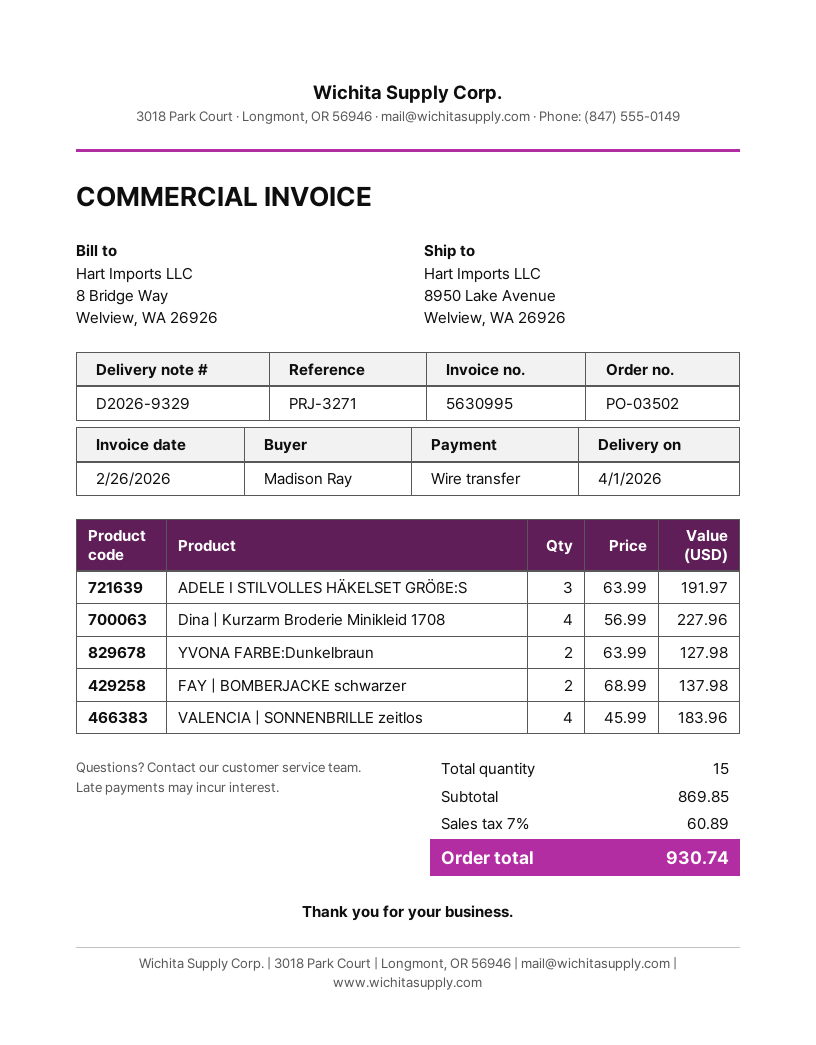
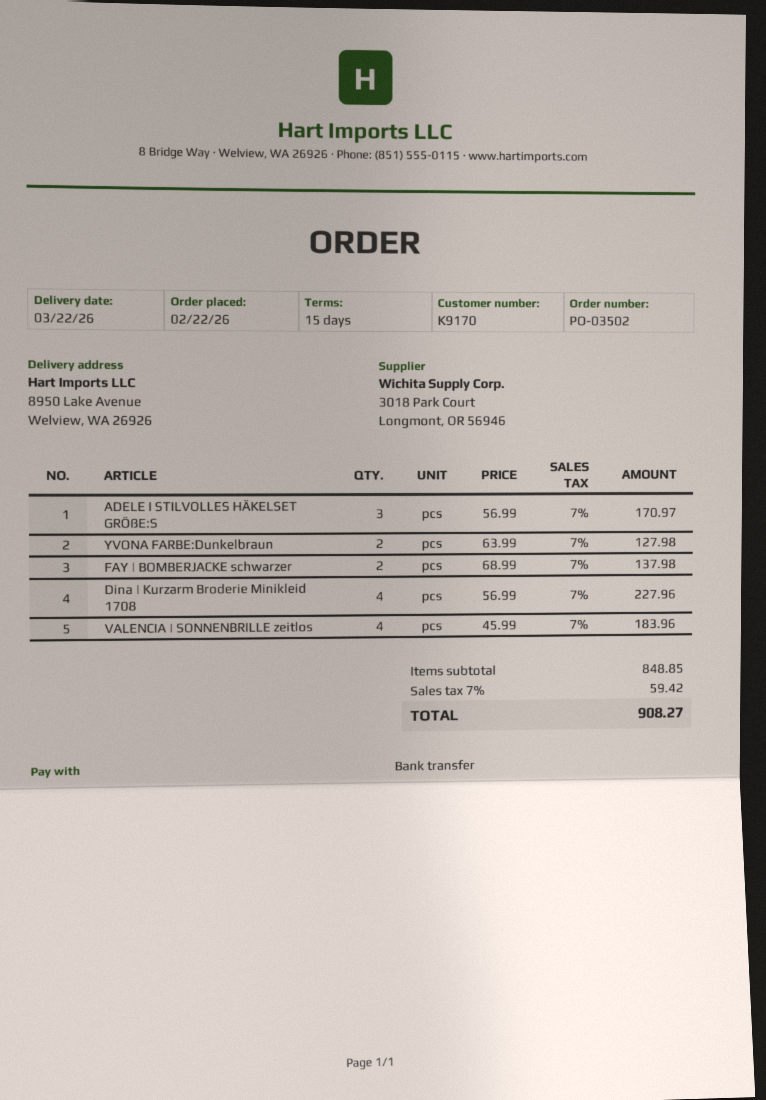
delivery date: 2026-04-01 -> 2026-03-22
ADELE I STILVOLLES HÄKELSET GRÖßE:S: 3 x 63.99 = 191.97 -> 3 x 56.99 = 170.97
subtotal: 869.85 -> 848.85
tax: 7% = 60.89 -> 7% = 59.42
total: 930.74 -> 908.27

